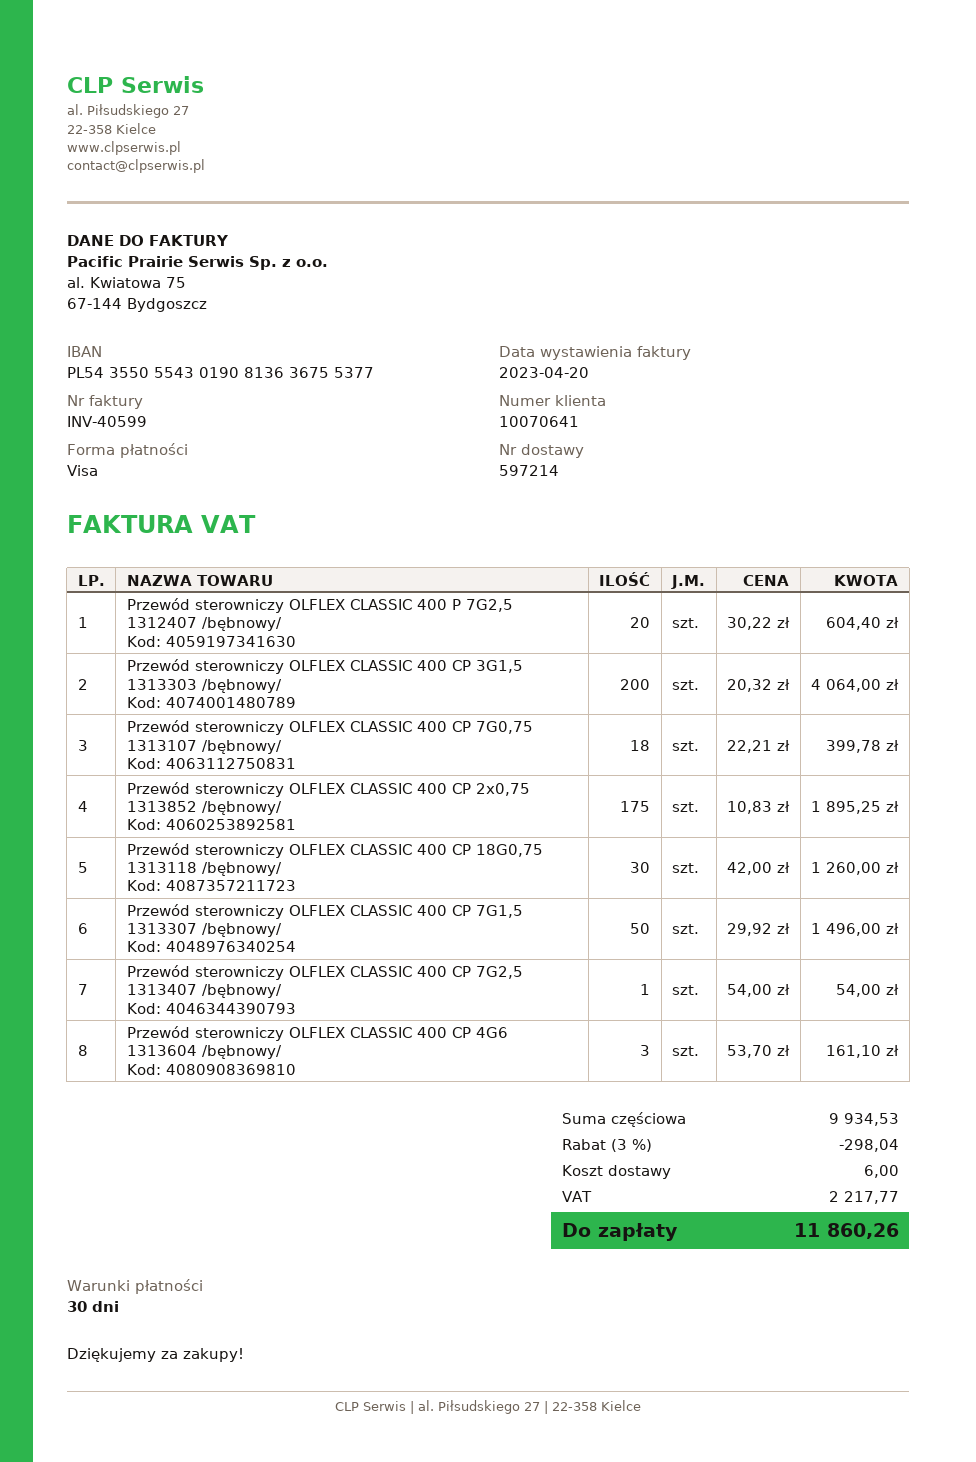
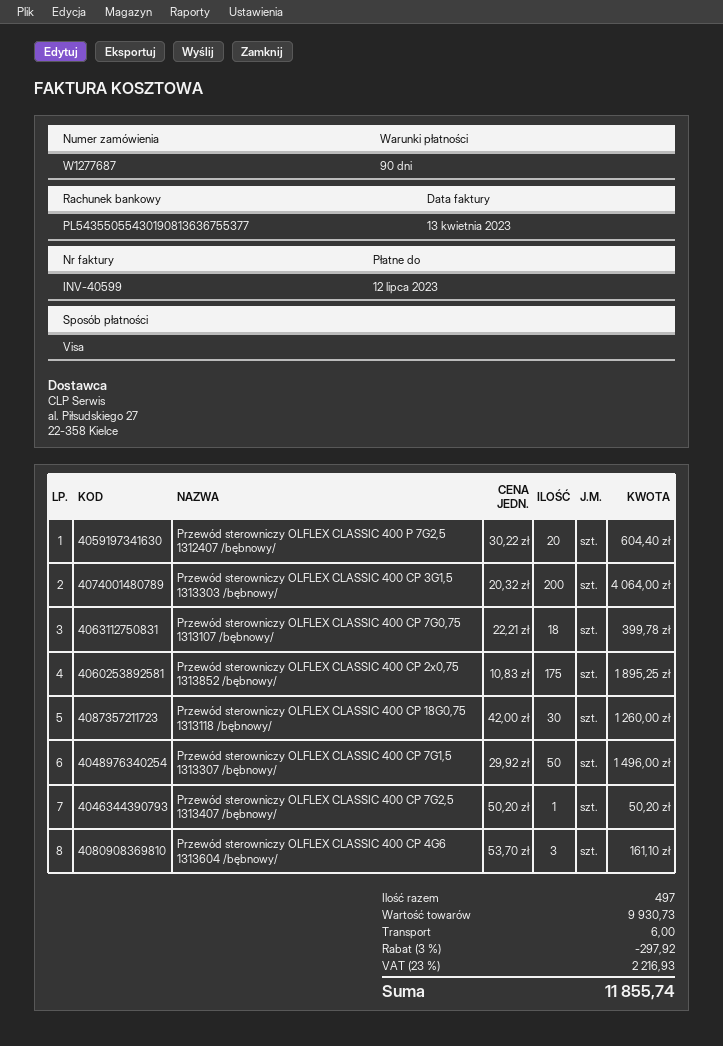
invoice date: 2023-04-20 -> 2023-04-13
payment terms: 30 days -> 90 days
Przewód sterowniczy OLFLEX CLASSIC 400 CP 7G2,5 1313407 /bębnowy/: 1 x 54.00 = 54.00 -> 1 x 50.20 = 50.20
subtotal: 9934.53 -> 9930.73
discount: 3% = 298.04 -> 3% = 297.92
tax: 2217.77 -> 2216.93
total: 11860.26 -> 11855.74

